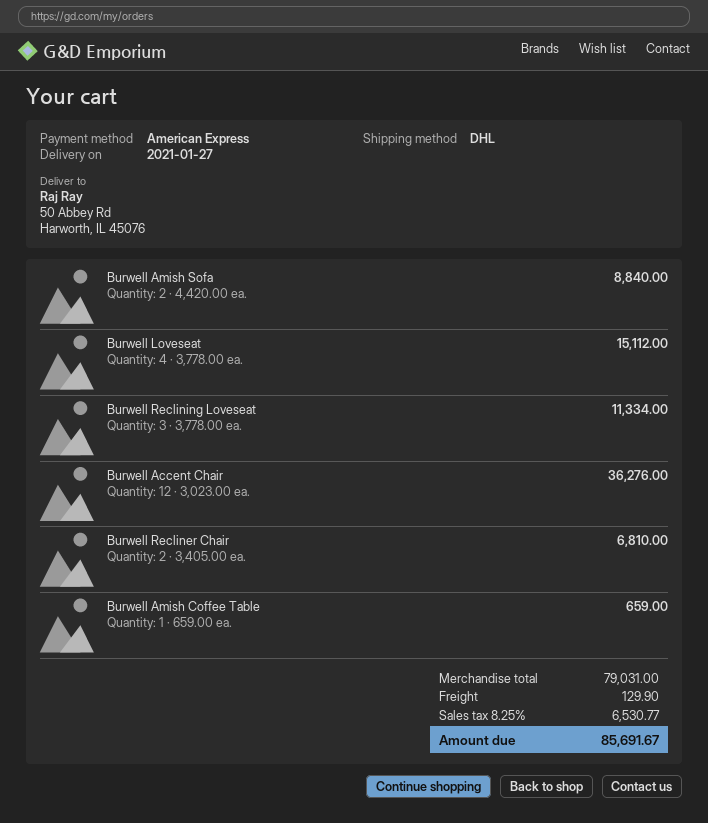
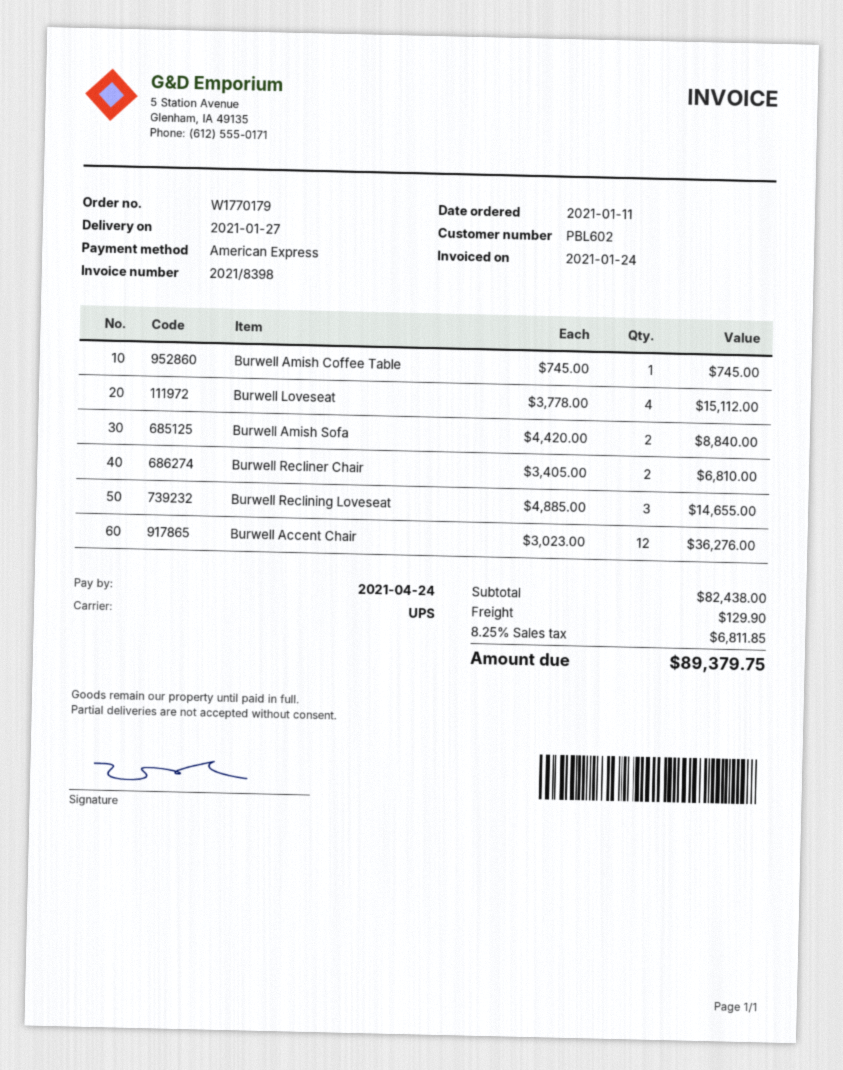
shipping method: DHL -> UPS
Burwell Reclining Loveseat: 3 x 3778.00 = 11334.00 -> 3 x 4885.00 = 14655.00
Burwell Amish Coffee Table: 1 x 659.00 = 659.00 -> 1 x 745.00 = 745.00
subtotal: 79031.00 -> 82438.00
tax: 8.25% = 6530.77 -> 8.25% = 6811.85
total: 85691.67 -> 89379.75

